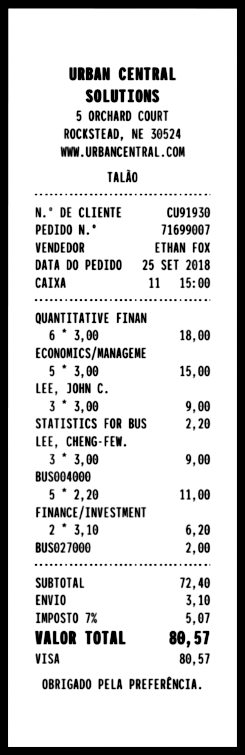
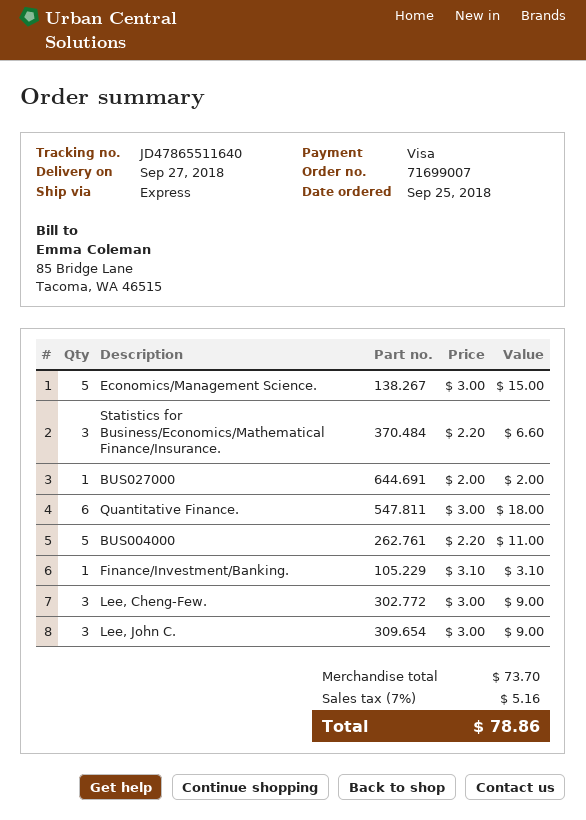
STATISTICS FOR BUS: 1 x 2.20 = 2.20 -> 3 x 2.20 = 6.60
FINANCE/INVESTMENT: 2 x 3.10 = 6.20 -> 1 x 3.10 = 3.10
subtotal: 72.40 -> 73.70
shipping: 3.10 -> none
tax: 7% = 5.07 -> 7% = 5.16
total: 80.57 -> 78.86

